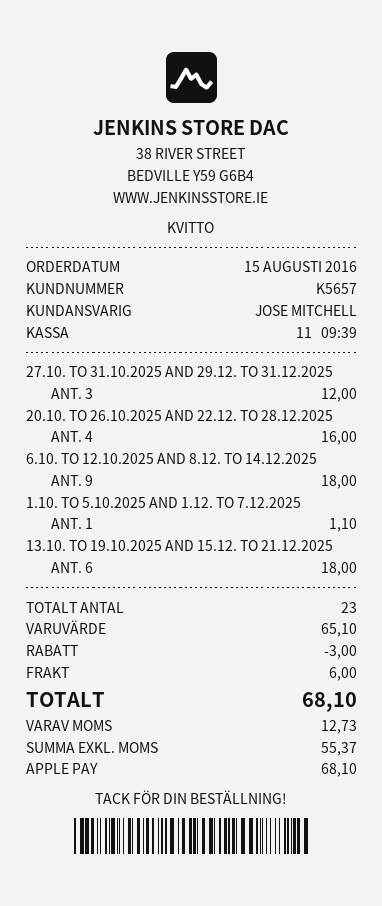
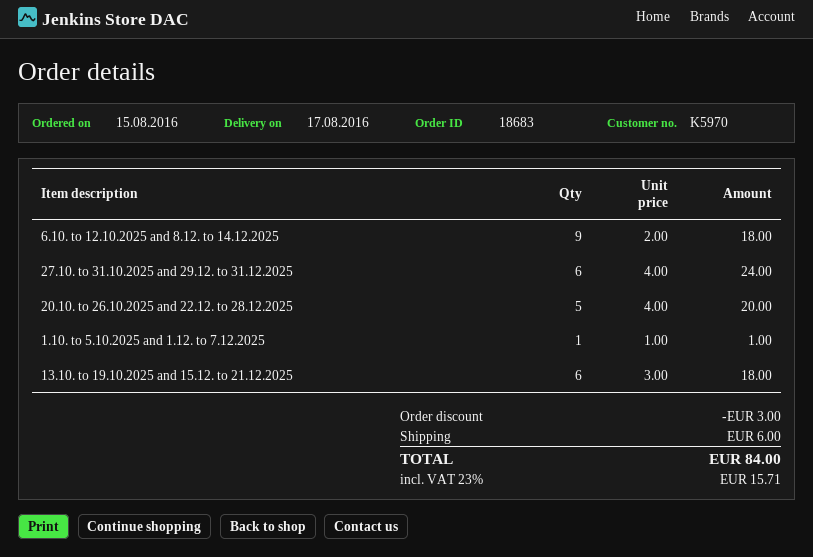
customer number: K5657 -> K5970
27.10. TO 31.10.2025 AND 29.12. TO 31.12.2025: 3 for 12.00 -> 6 for 24.00
20.10. TO 26.10.2025 AND 22.12. TO 28.12.2025: 4 for 16.00 -> 5 for 20.00
1.10. TO 5.10.2025 AND 1.12. TO 7.12.2025: 1 for 1.10 -> 1 for 1.00
tax: 12.73 -> 15.71
total: 68.10 -> 84.00

